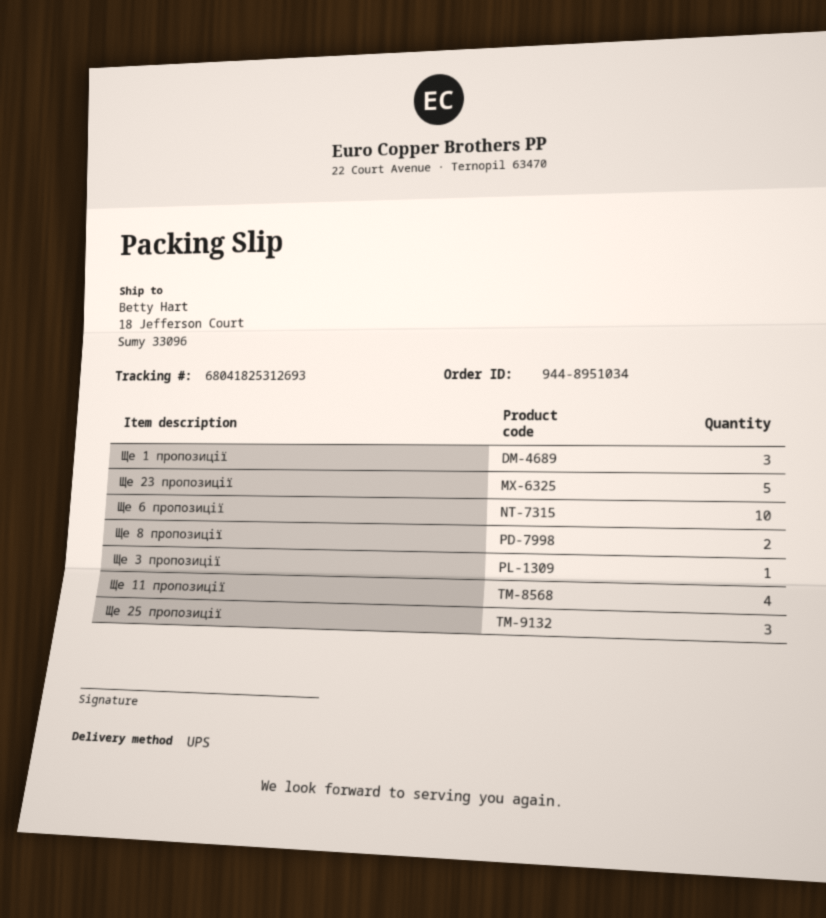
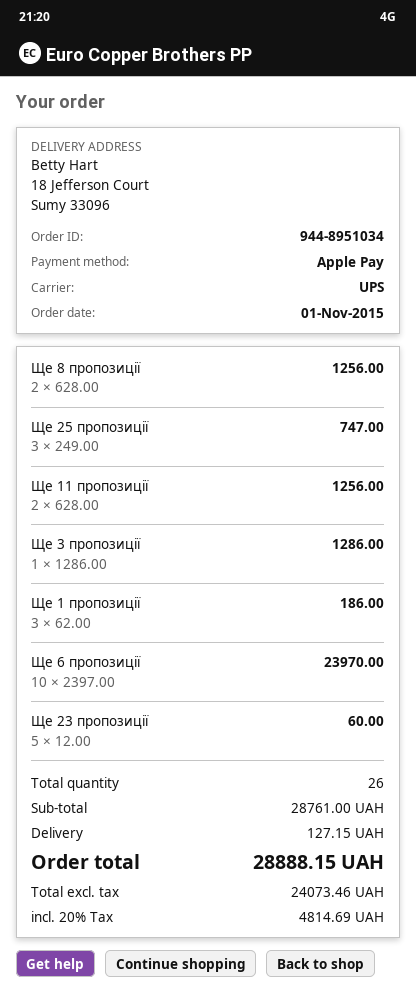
Ще 11 пропозиції: 4 -> 2

